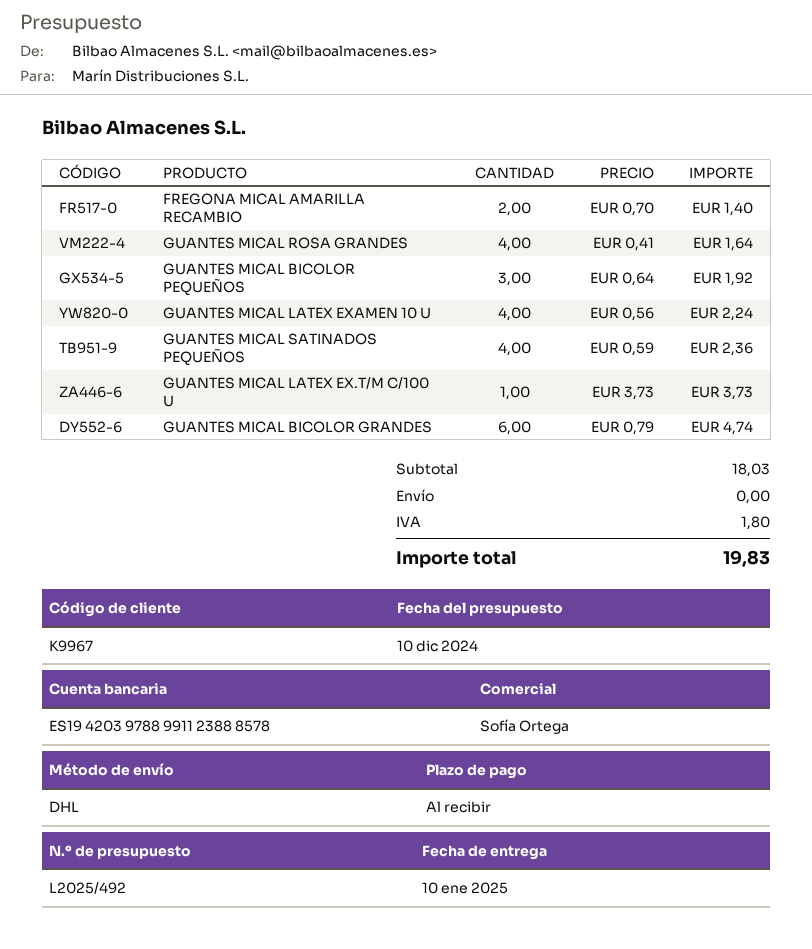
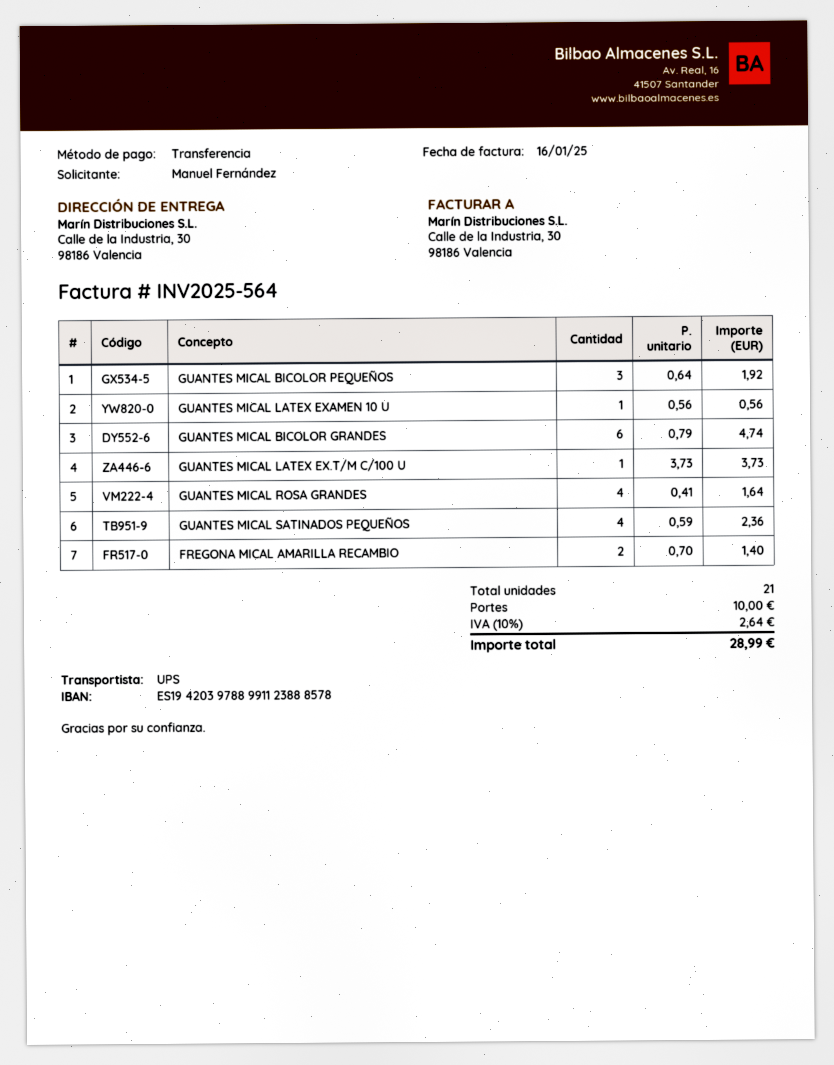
shipping method: DHL -> UPS
GUANTES MICAL LATEX EXAMEN 10 U: 4 x 0.56 = 2.24 -> 1 x 0.56 = 0.56
shipping: 0.00 -> 10.00
tax: 1.80 -> 2.64
total: 19.83 -> 28.99

